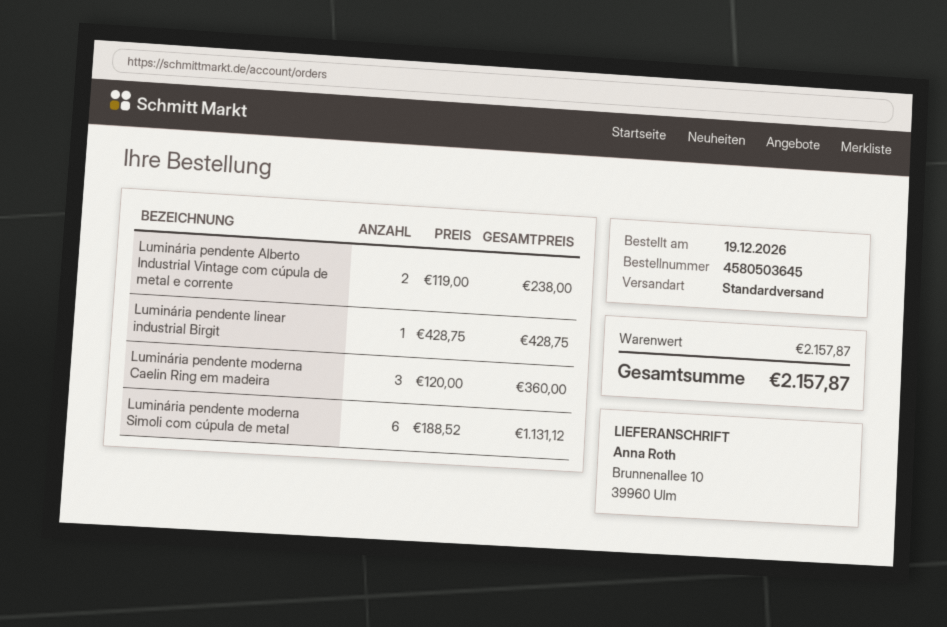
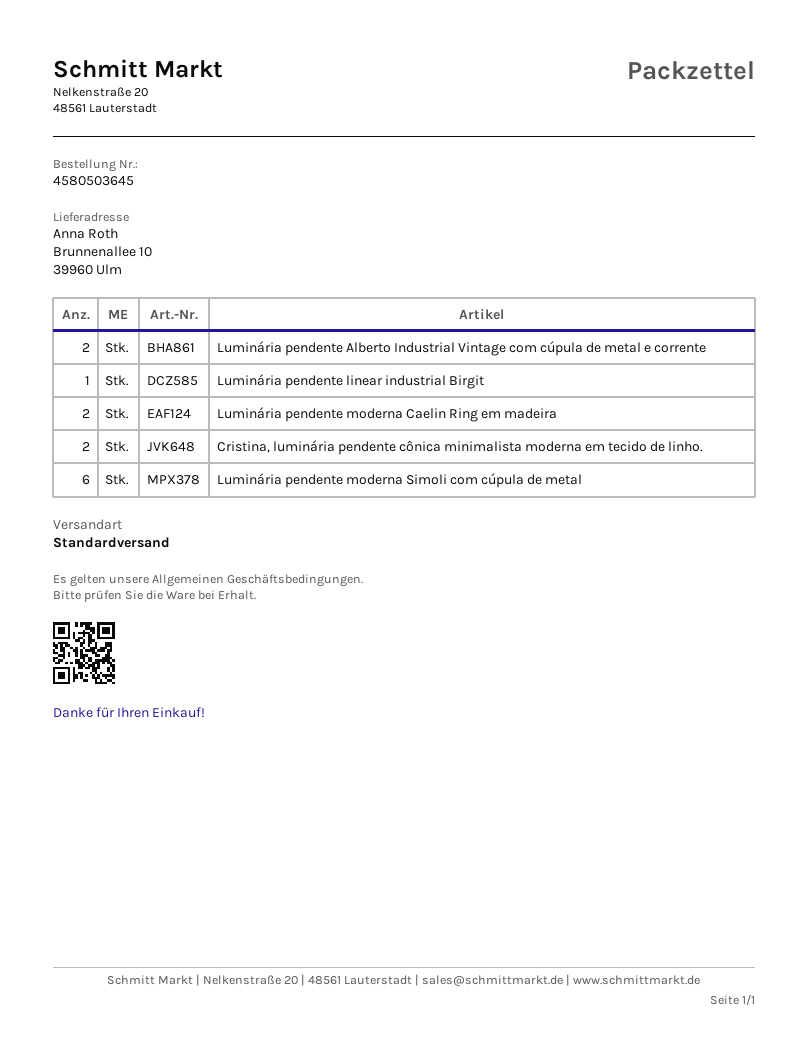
Luminária pendente moderna Caelin Ring em madeira: 3 -> 2
Cristina, luminária pendente cônica minimalista moderna em tecido de linho.: none -> 2

